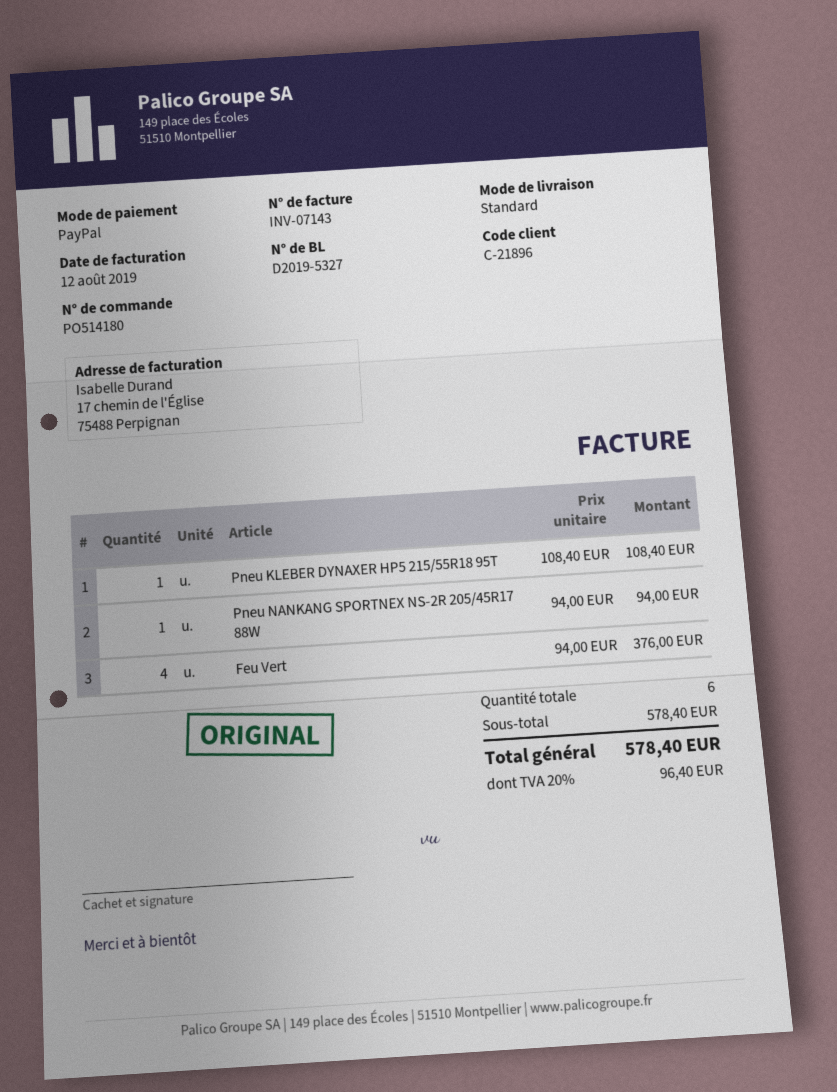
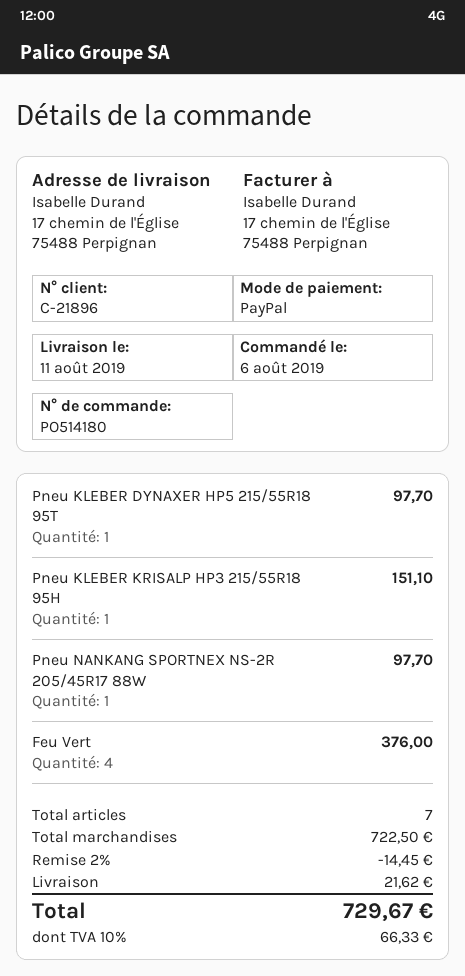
Pneu KLEBER DYNAXER HP5 215/55R18 95T: 1 for 108.40 -> 1 for 97.70
Pneu NANKANG SPORTNEX NS-2R 205/45R17 88W: 1 for 94.00 -> 1 for 97.70
Pneu KLEBER KRISALP HP3 215/55R18 95H: none -> 1 for 151.10
total quantity: 6 -> 7
subtotal: 578.40 -> 722.50
discount: none -> 2% = 14.45
shipping: none -> 21.62
tax: 20% = 96.40 -> 10% = 66.33
total: 578.40 -> 729.67

